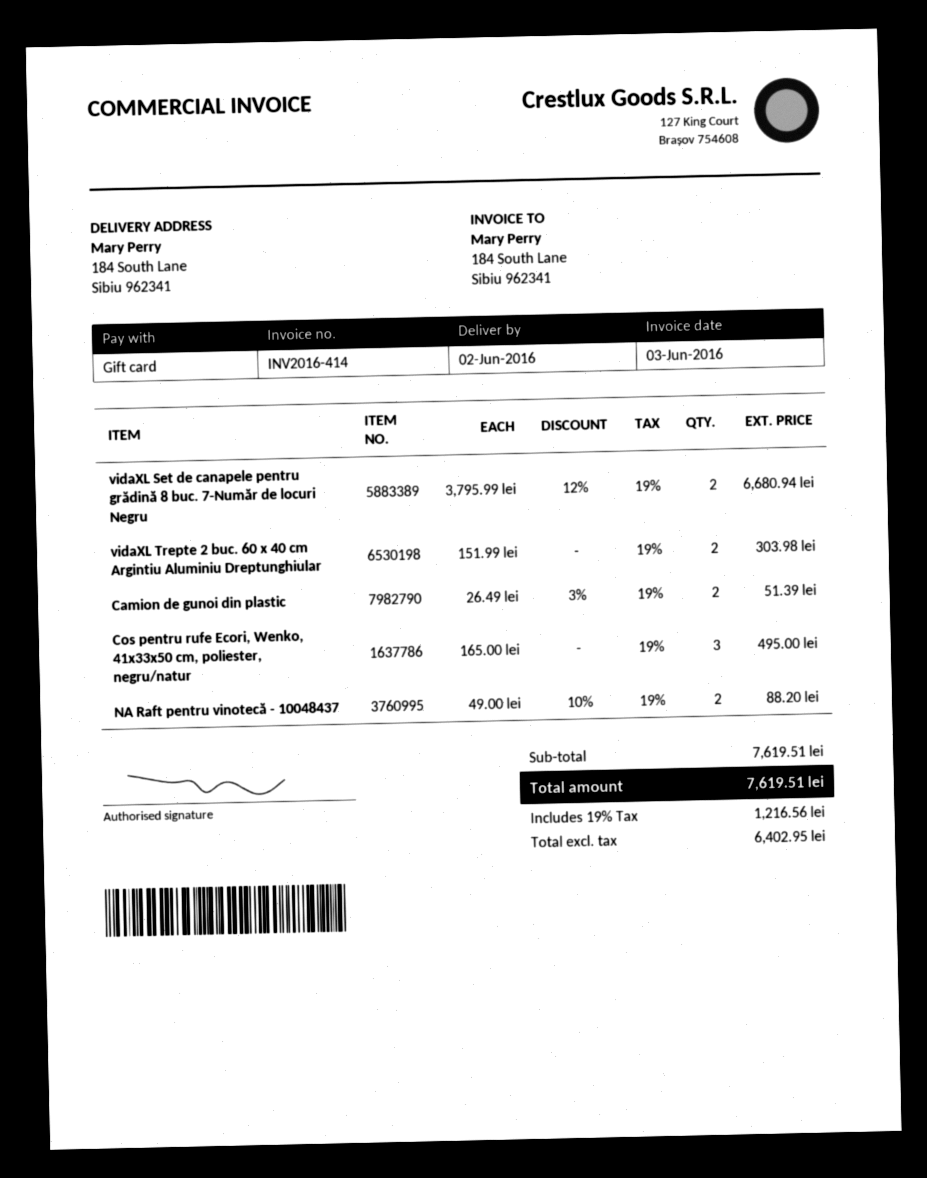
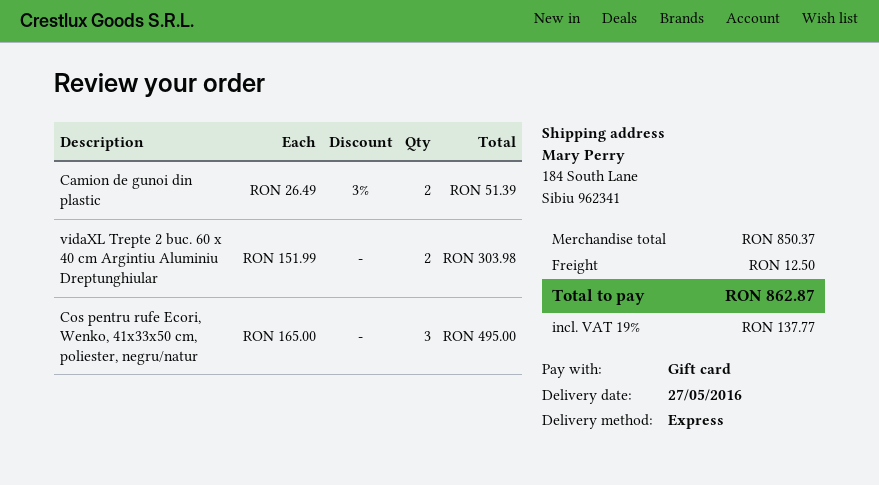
delivery date: 2016-06-02 -> 2016-05-27
vidaXL Set de canapele pentru grădină 8 buc. 7-Număr de locuri Negru: 2 x 3795.99 - 12% = 6680.94 -> none
NA Raft pentru vinotecă - 10048437: 2 x 49.00 - 10% = 88.20 -> none
subtotal: 7619.51 -> 850.37
shipping: none -> 12.50
tax: 19% = 1216.56 -> 19% = 137.77
total: 7619.51 -> 862.87

